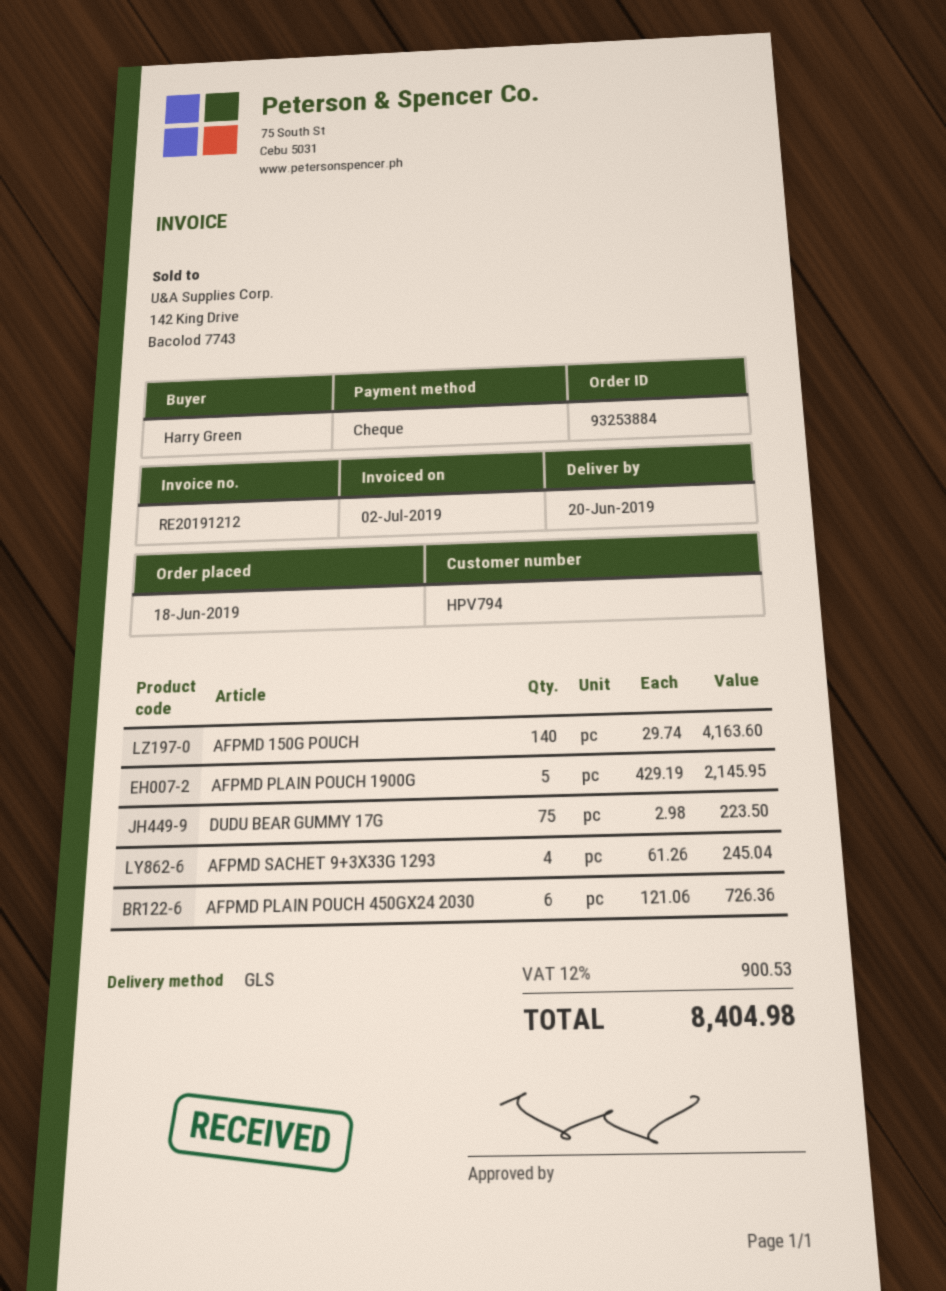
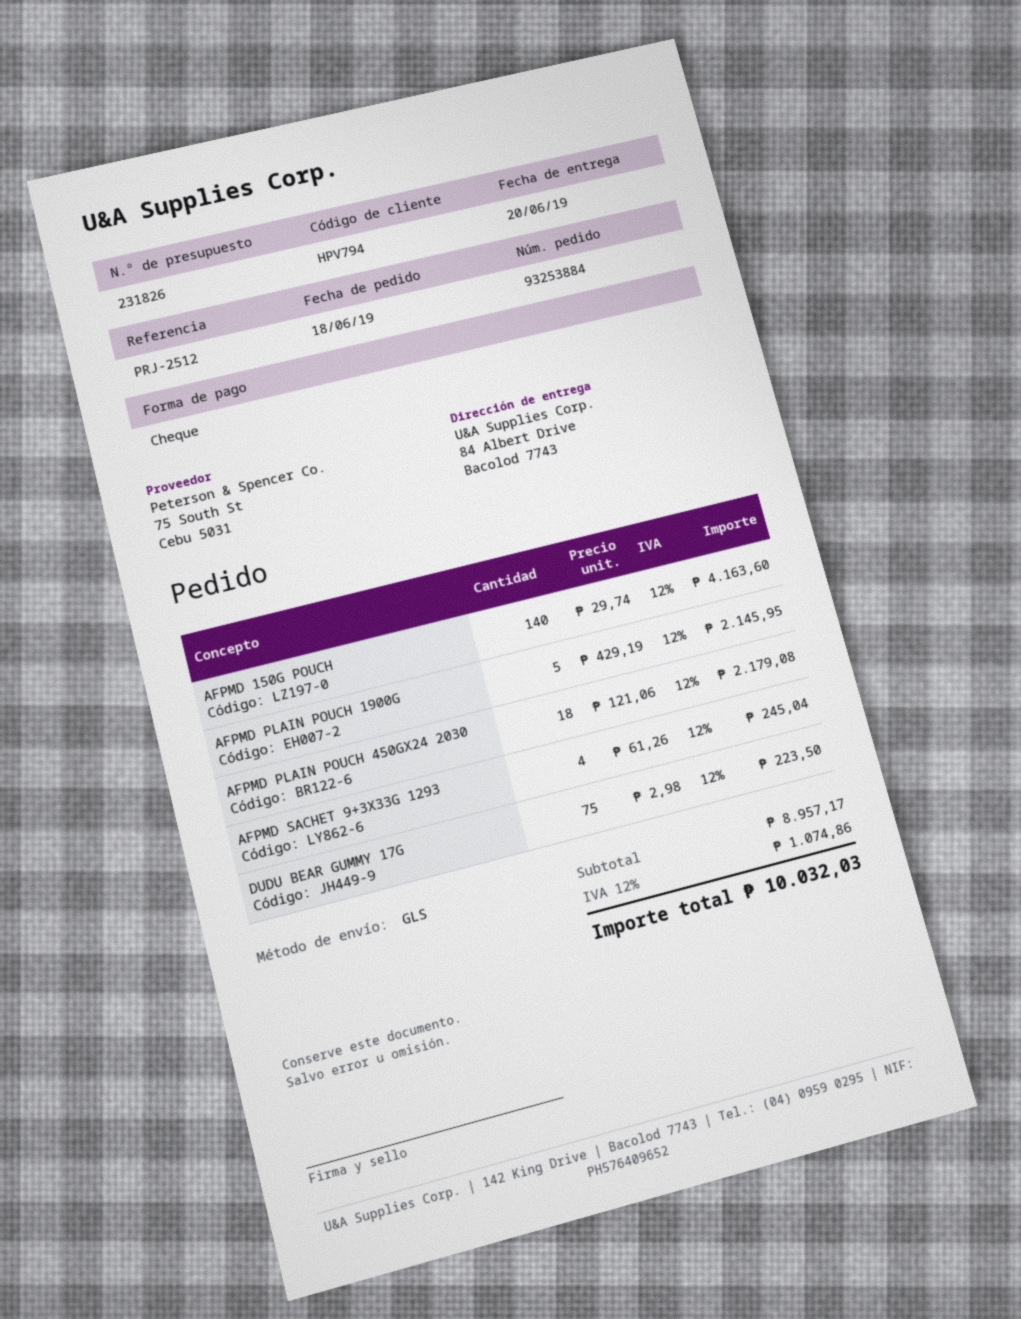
AFPMD PLAIN POUCH 450GX24 2030: 6 x 121.06 = 726.36 -> 18 x 121.06 = 2179.08
tax: 12% = 900.53 -> 12% = 1074.86
total: 8404.98 -> 10032.03

